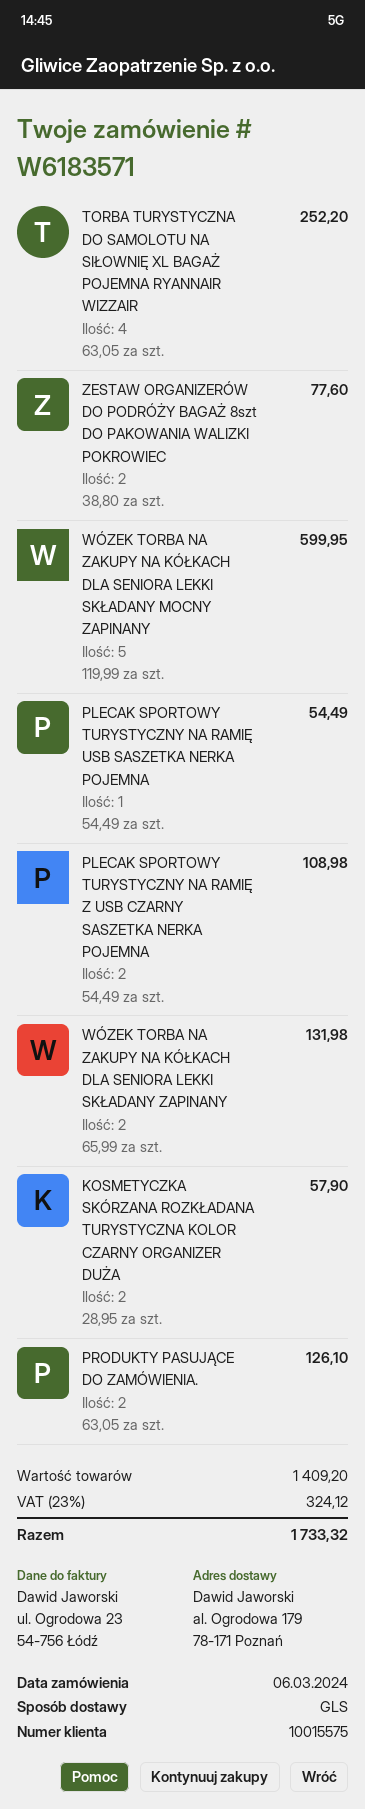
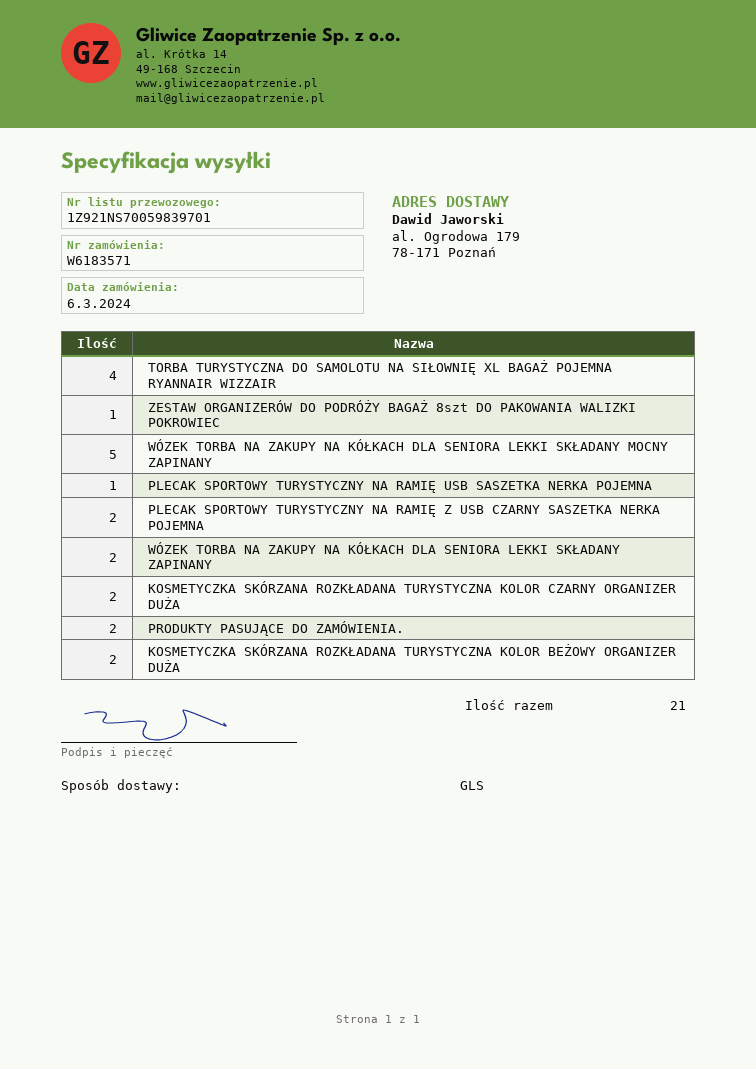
ZESTAW ORGANIZERÓW DO PODRÓŻY BAGAŻ 8szt DO PAKOWANIA WALIZKI POKROWIEC: 2 -> 1
KOSMETYCZKA SKÓRZANA ROZKŁADANA TURYSTYCZNA KOLOR BEŻOWY ORGANIZER DUŻA: none -> 2

